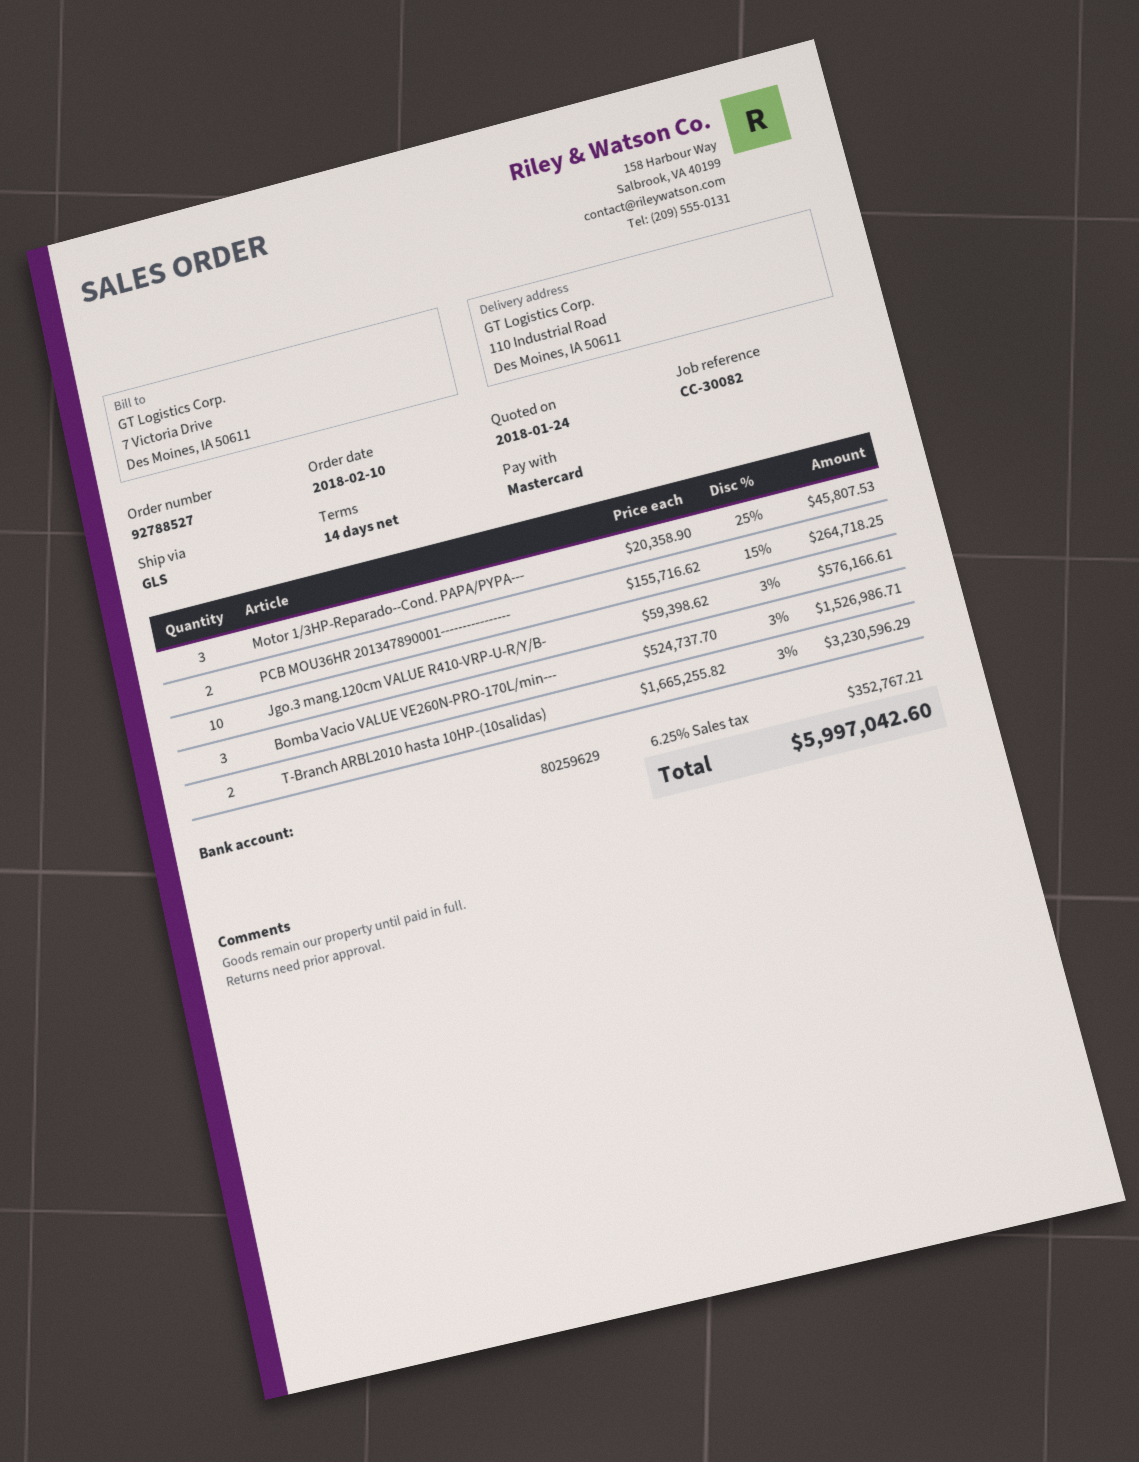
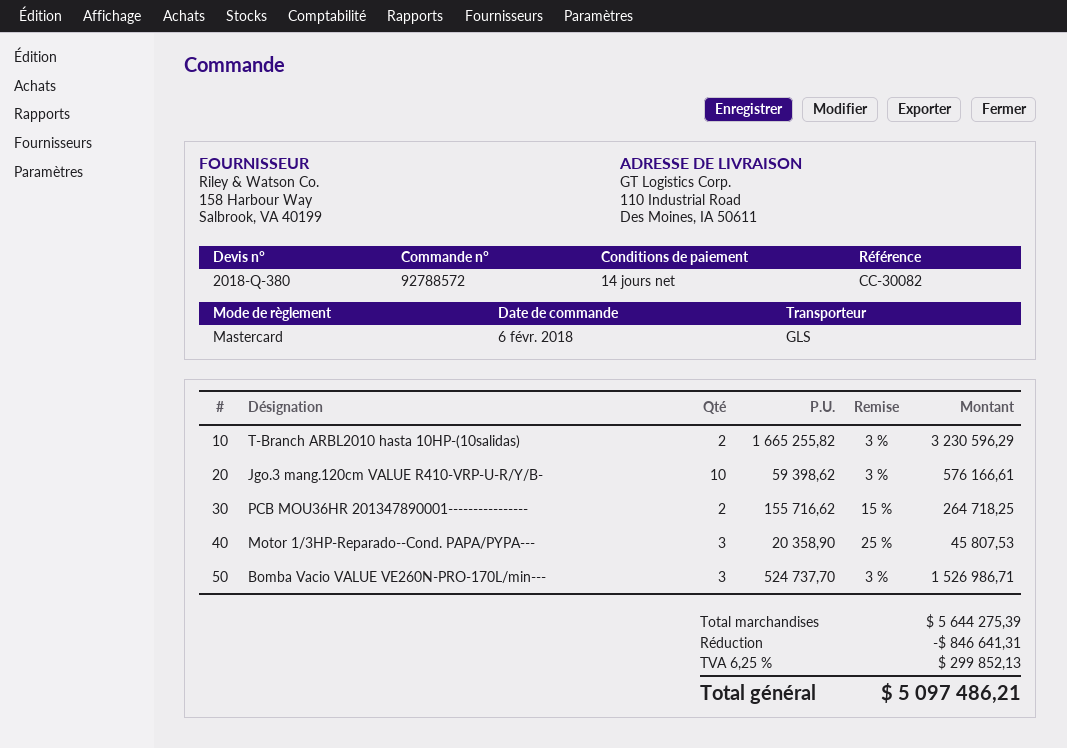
order number: 92788527 -> 92788572
order date: 2018-02-10 -> 2018-02-06
discount: none -> 846641.31
tax: 6.25% = 352767.21 -> 6.25% = 299852.13
total: 5997042.60 -> 5097486.21

